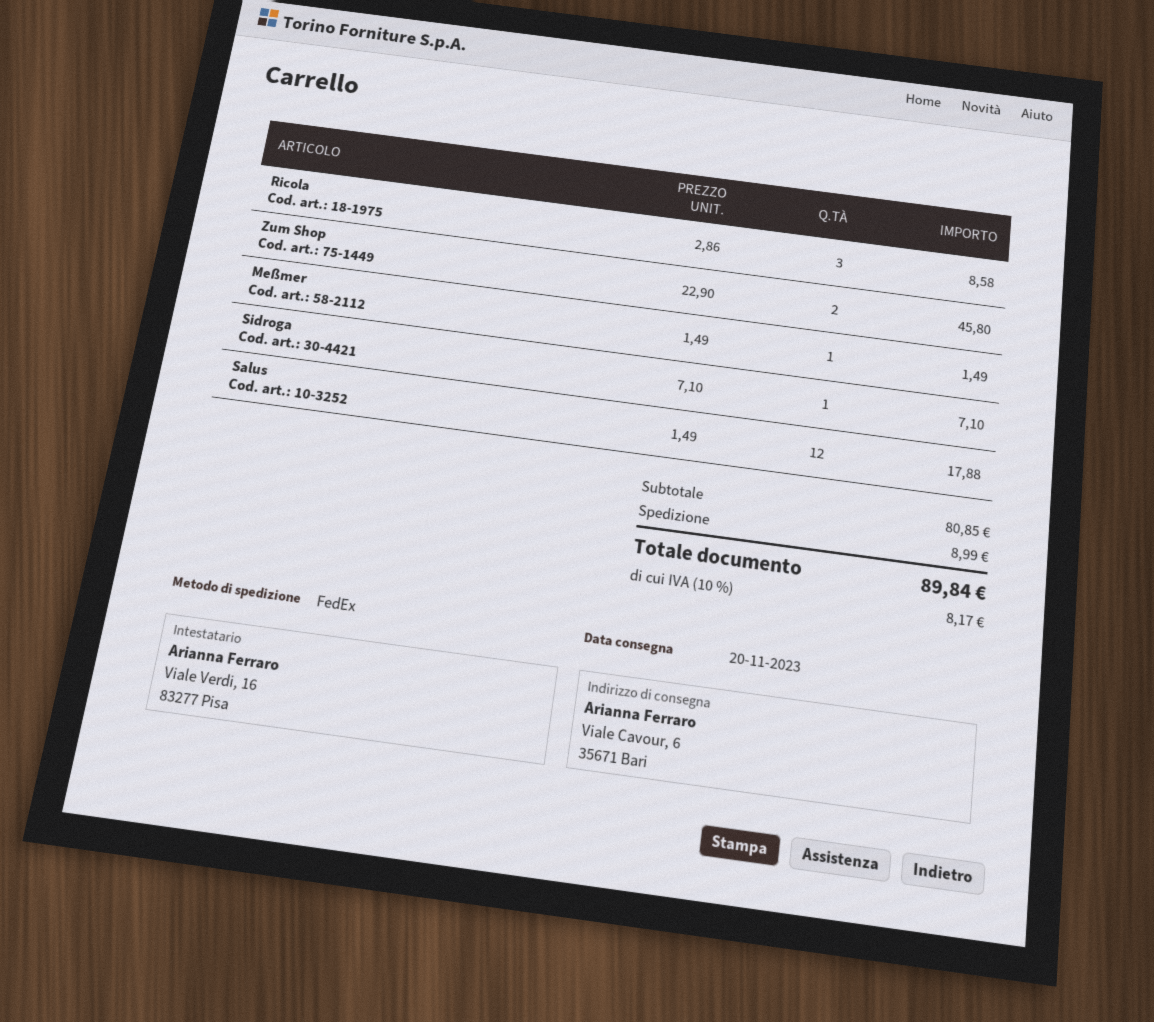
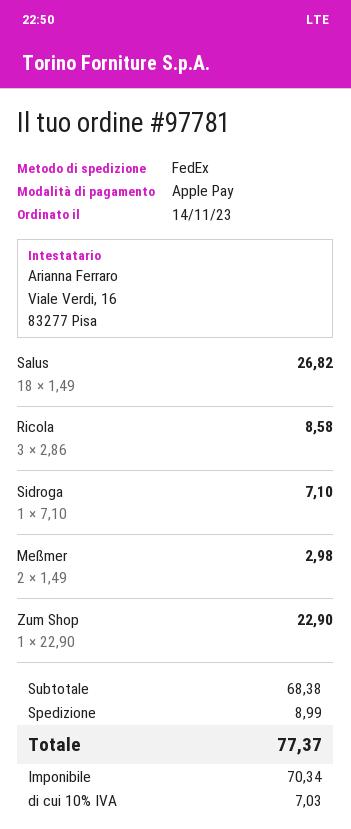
Zum Shop: 2 x 22.90 = 45.80 -> 1 x 22.90 = 22.90
Meßmer: 1 x 1.49 = 1.49 -> 2 x 1.49 = 2.98
Salus: 12 x 1.49 = 17.88 -> 18 x 1.49 = 26.82
subtotal: 80.85 -> 68.38
tax: 10% = 8.17 -> 10% = 7.03
total: 89.84 -> 77.37

